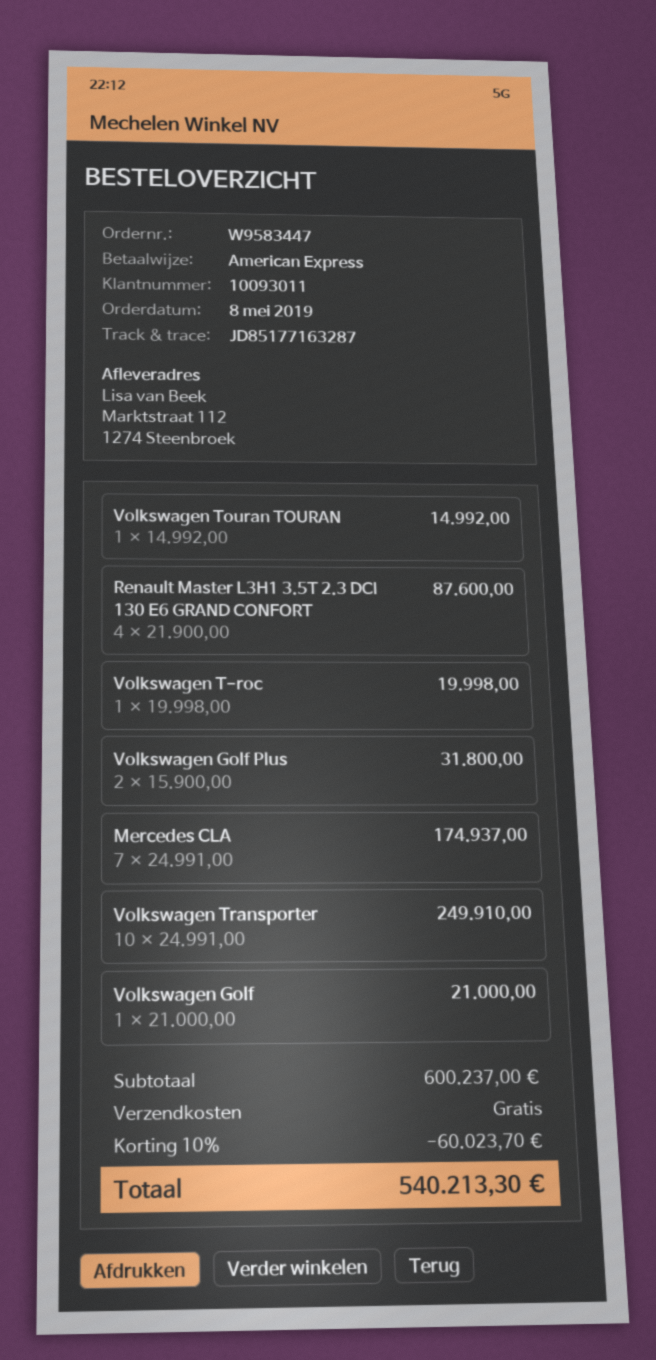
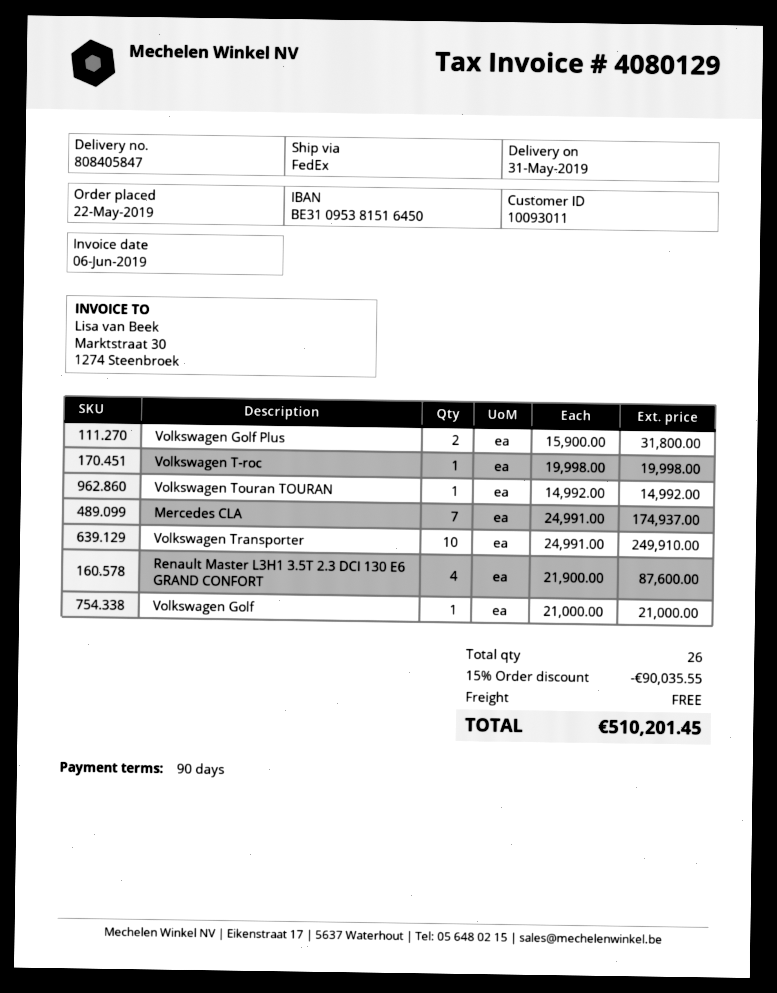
order date: 2019-05-08 -> 2019-05-22
discount: 10% = 60023.70 -> 15% = 90035.55
total: 540213.30 -> 510201.45

